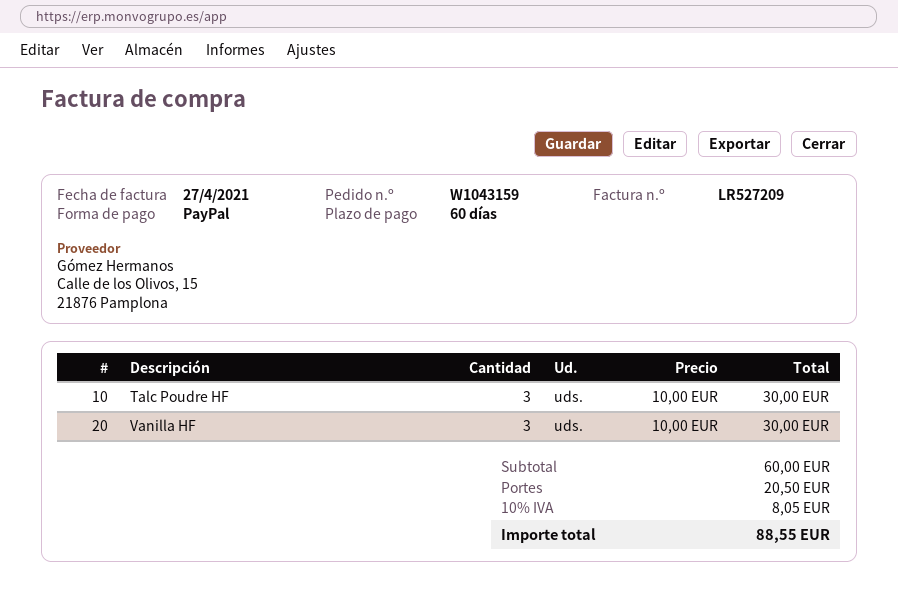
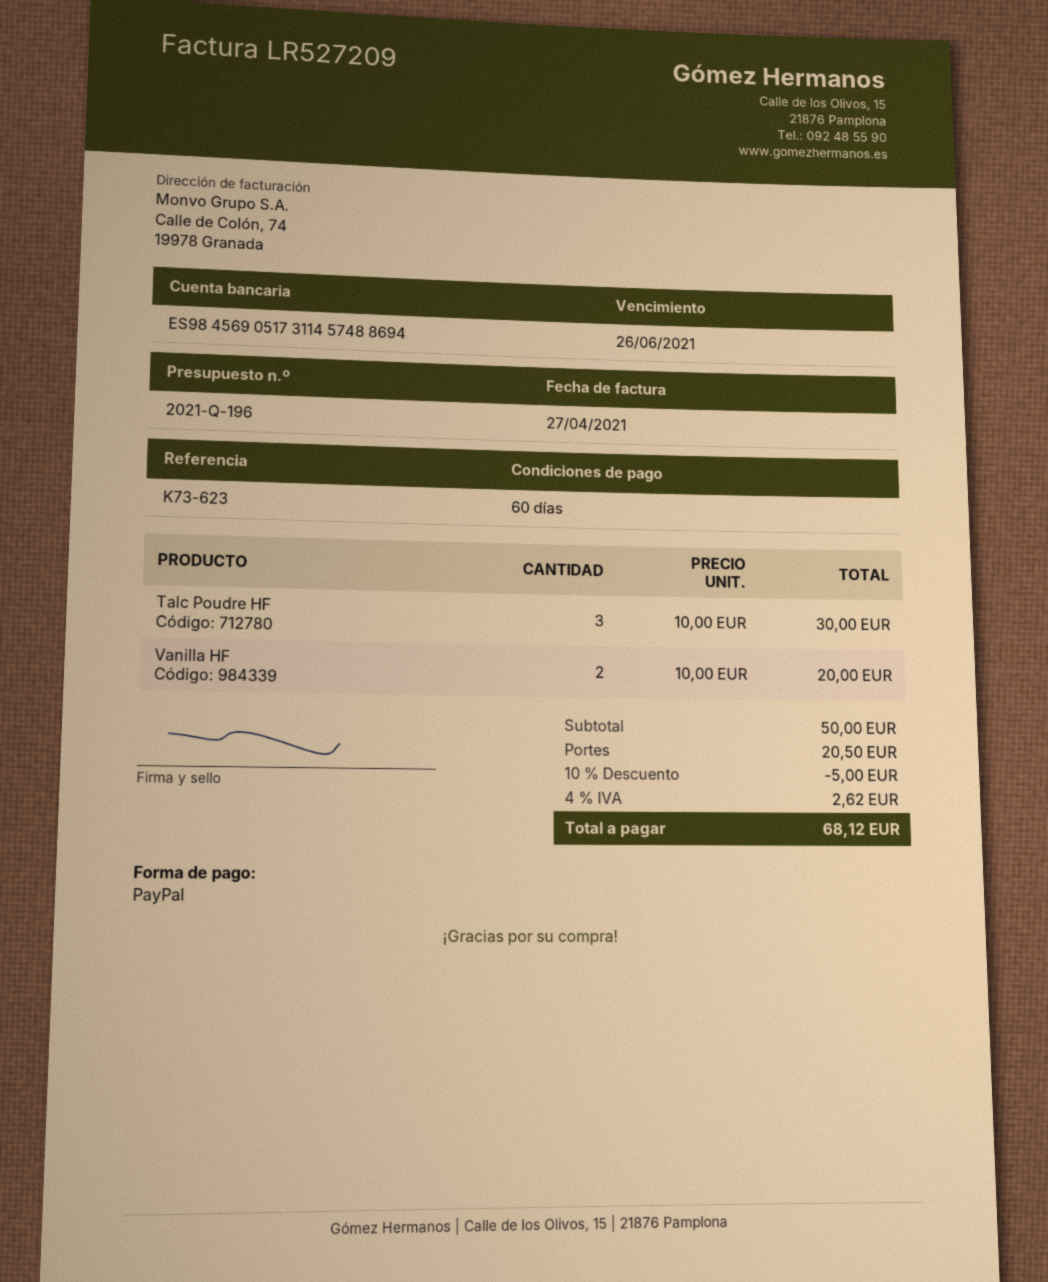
Vanilla HF: 3 x 10.00 = 30.00 -> 2 x 10.00 = 20.00
subtotal: 60.00 -> 50.00
discount: none -> 10% = 5.00
tax: 10% = 8.05 -> 4% = 2.62
total: 88.55 -> 68.12

